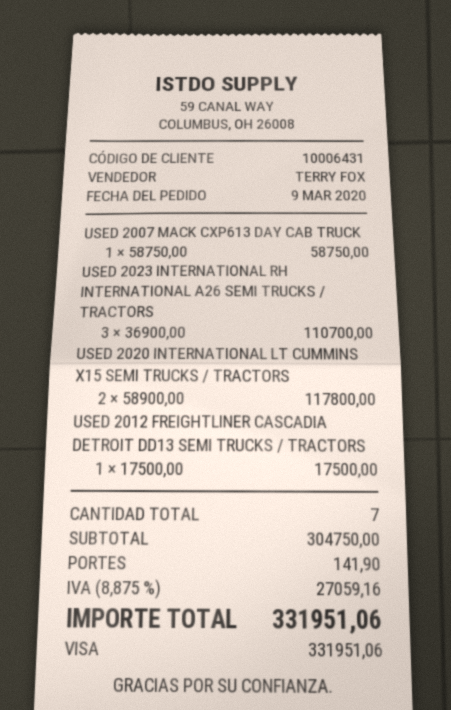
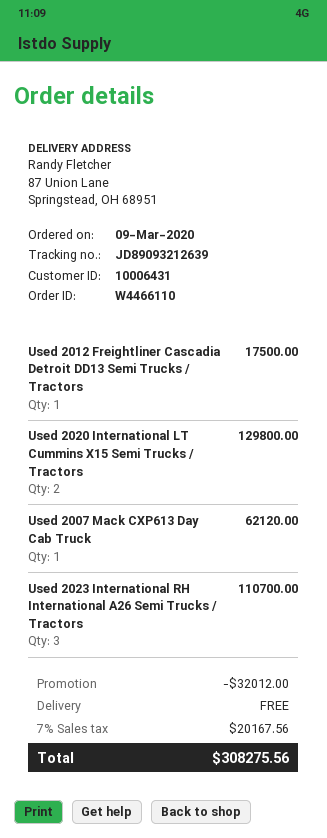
USED 2007 MACK CXP613 DAY CAB TRUCK: 1 for 58750.00 -> 1 for 62120.00
USED 2020 INTERNATIONAL LT CUMMINS X15 SEMI TRUCKS / TRACTORS: 2 for 117800.00 -> 2 for 129800.00
discount: none -> 32012.00
shipping: 141.90 -> 0.00
tax: 8.875% = 27059.16 -> 7% = 20167.56
total: 331951.06 -> 308275.56

